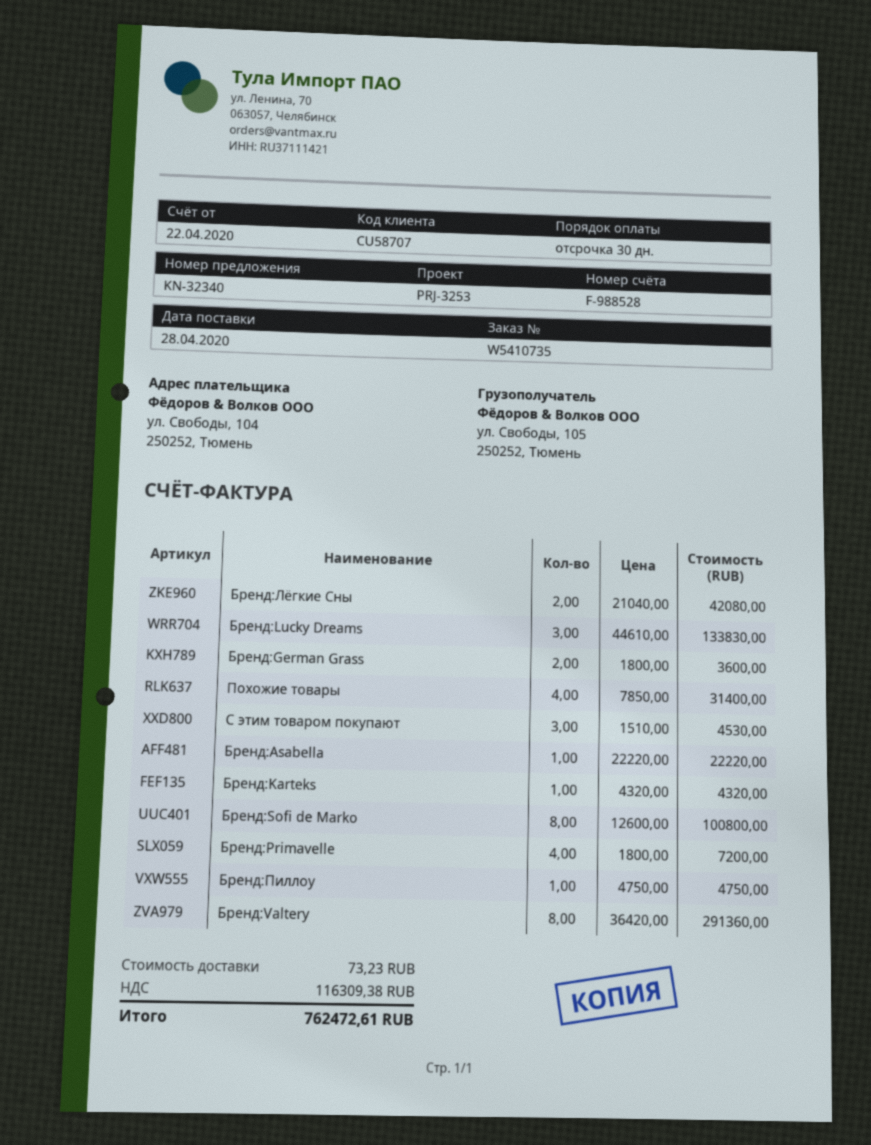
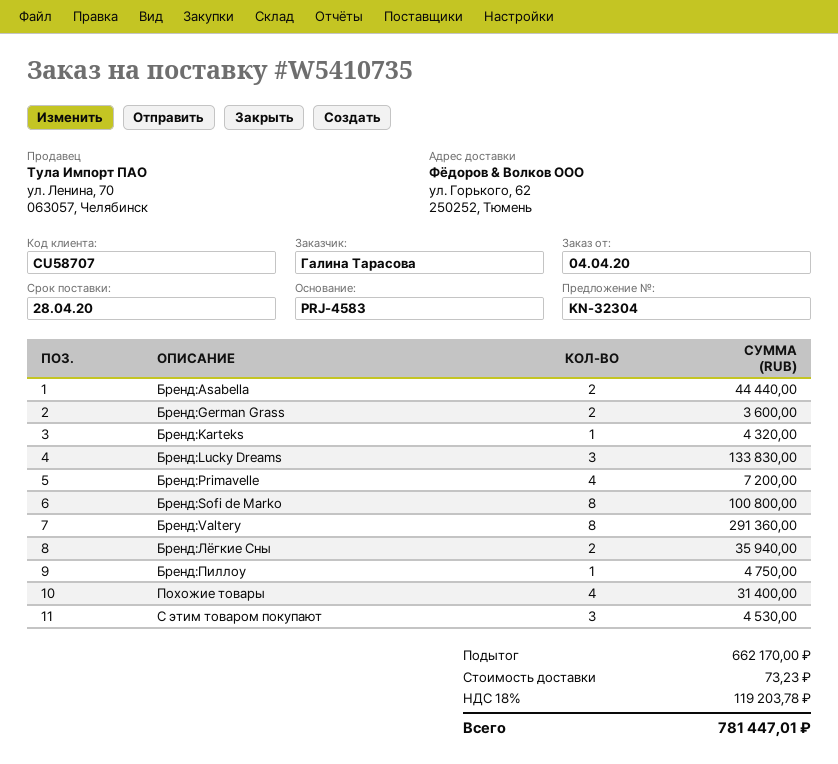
quote number: KN-32340 -> KN-32304
reference: PRJ-3253 -> PRJ-4583
ship to: ул. Свободы, 105, 250252, Тюмень -> ул. Горького, 62, 250252, Тюмень
Бренд:Лёгкие Сны: 2 for 42080.00 -> 2 for 35940.00
Бренд:Asabella: 1 for 22220.00 -> 2 for 44440.00
tax: 116309.38 -> 119203.78
total: 762472.61 -> 781447.01

